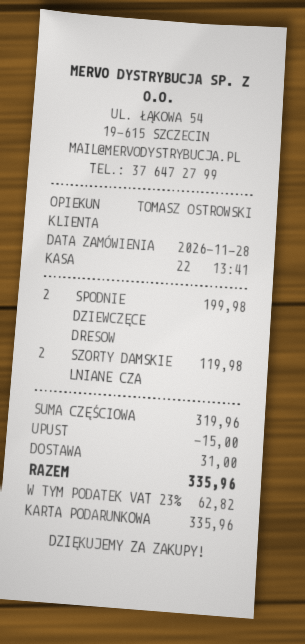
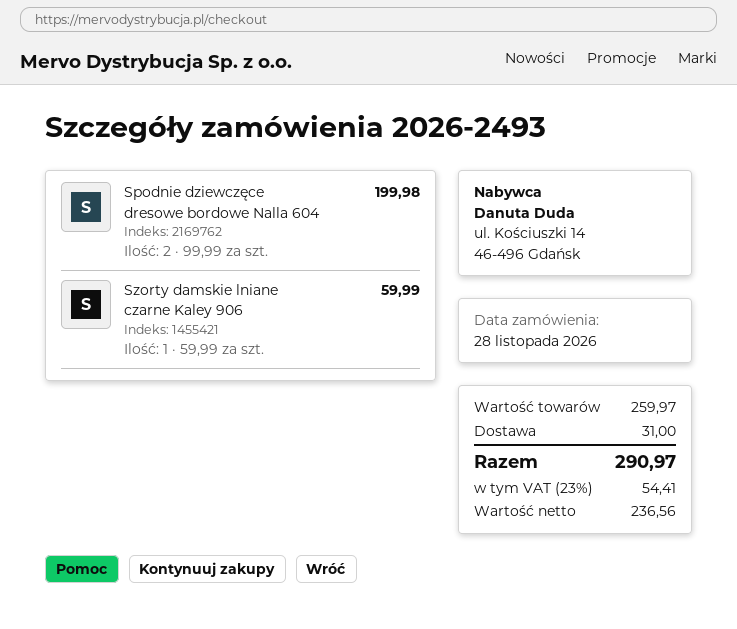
SZORTY DAMSKIE LNIANE CZA: 2 for 119.98 -> 1 for 59.99
subtotal: 319.96 -> 259.97
discount: 15.00 -> none
tax: 23% = 62.82 -> 23% = 54.41
total: 335.96 -> 290.97

